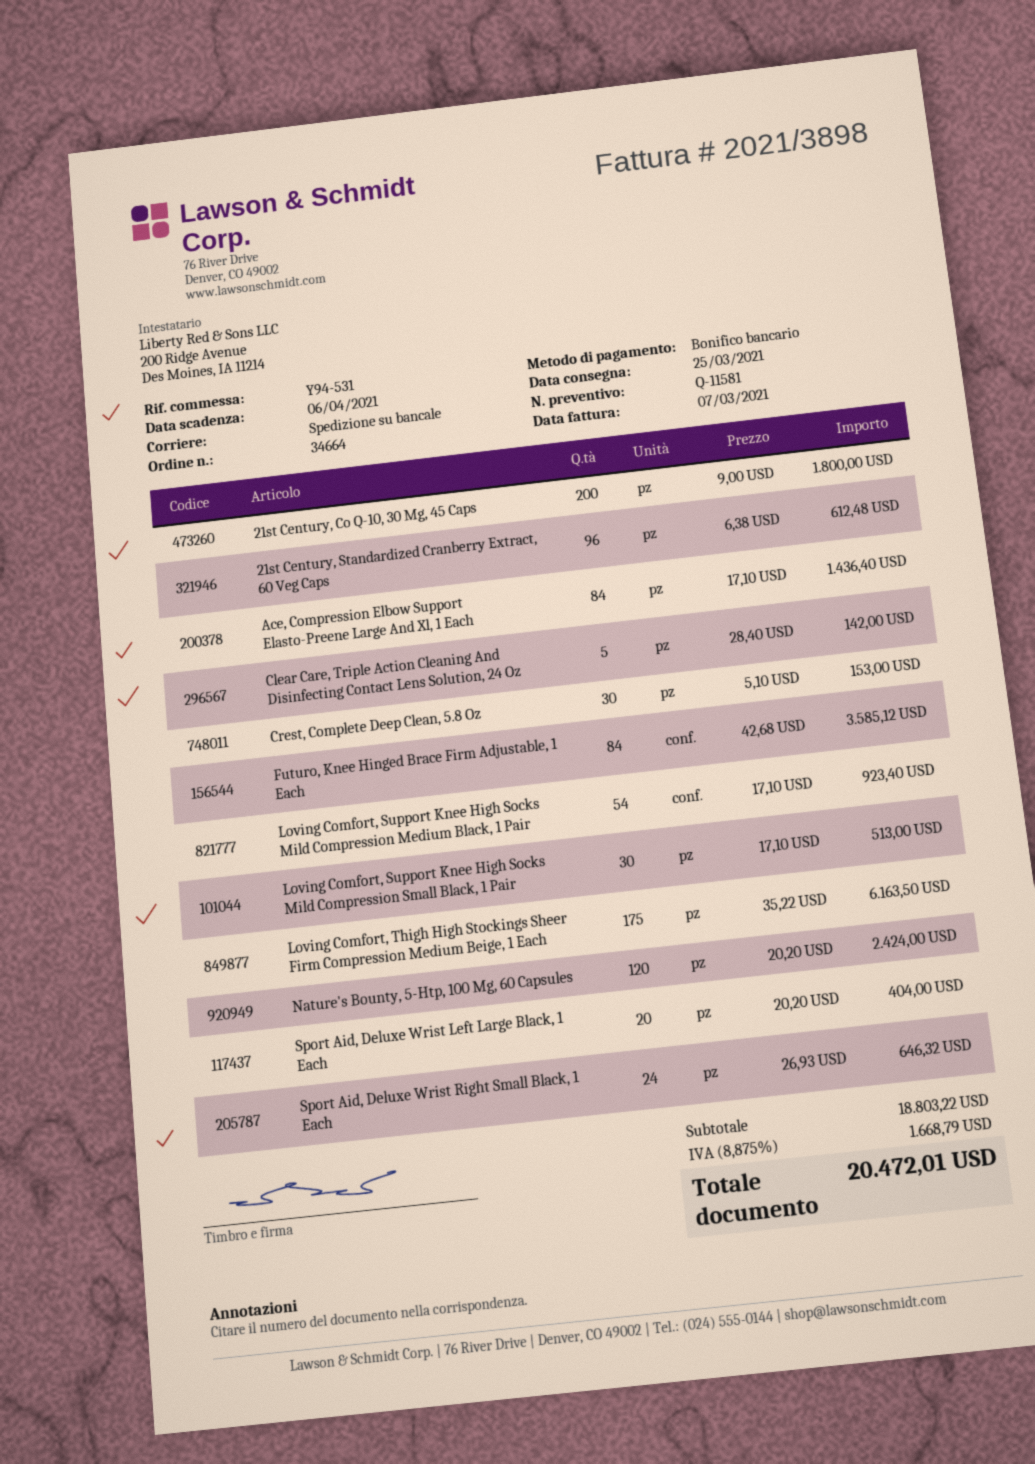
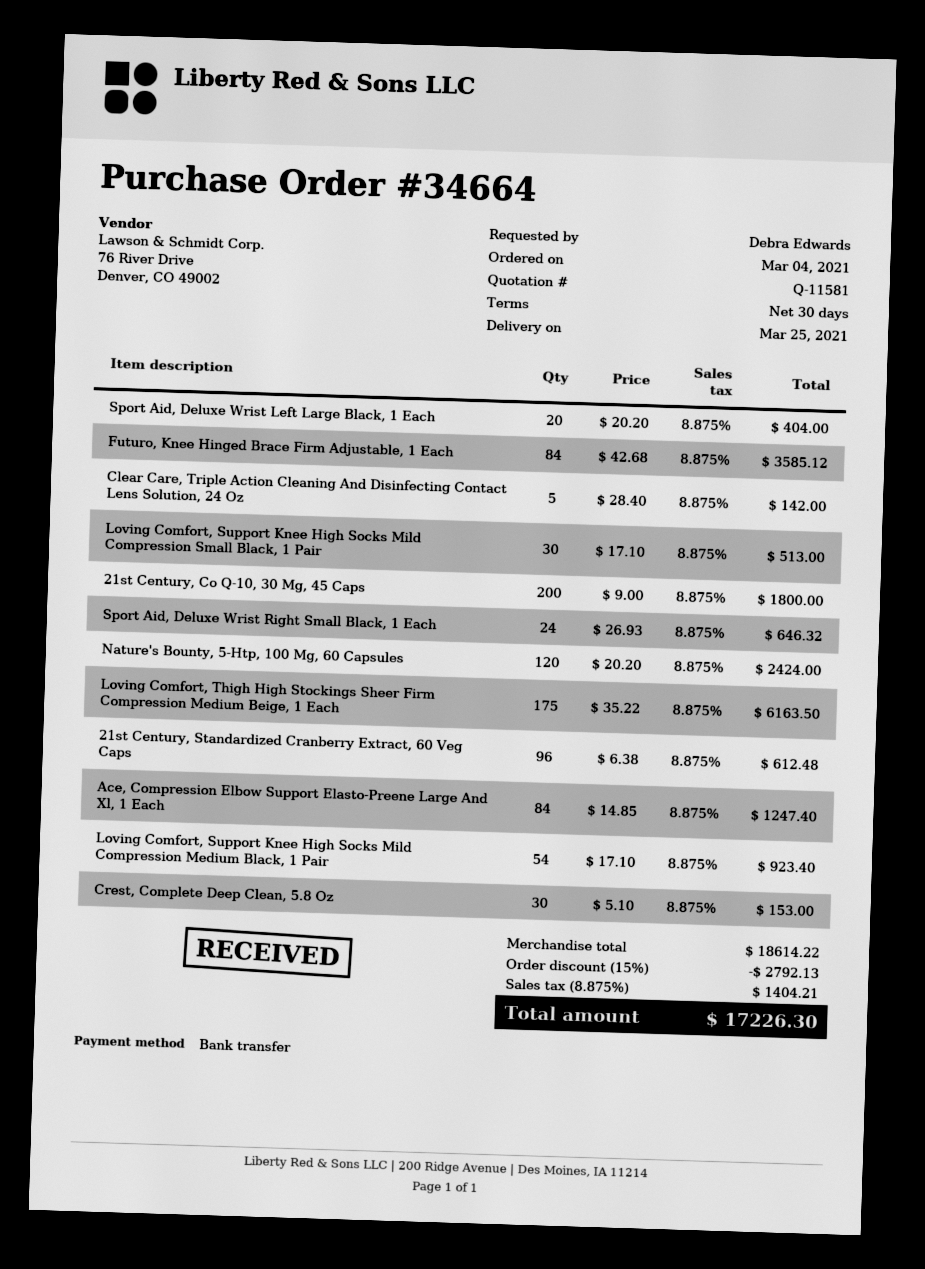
Ace, Compression Elbow Support Elasto-Preene Large And Xl, 1 Each: 84 x 17.10 = 1436.40 -> 84 x 14.85 = 1247.40
subtotal: 18803.22 -> 18614.22
discount: none -> 15% = 2792.13
tax: 8.875% = 1668.79 -> 8.875% = 1404.21
total: 20472.01 -> 17226.30

